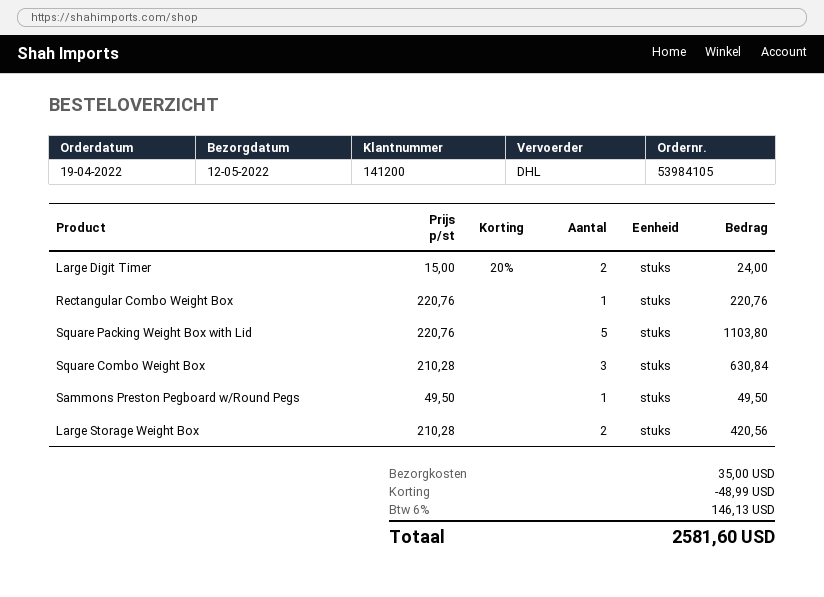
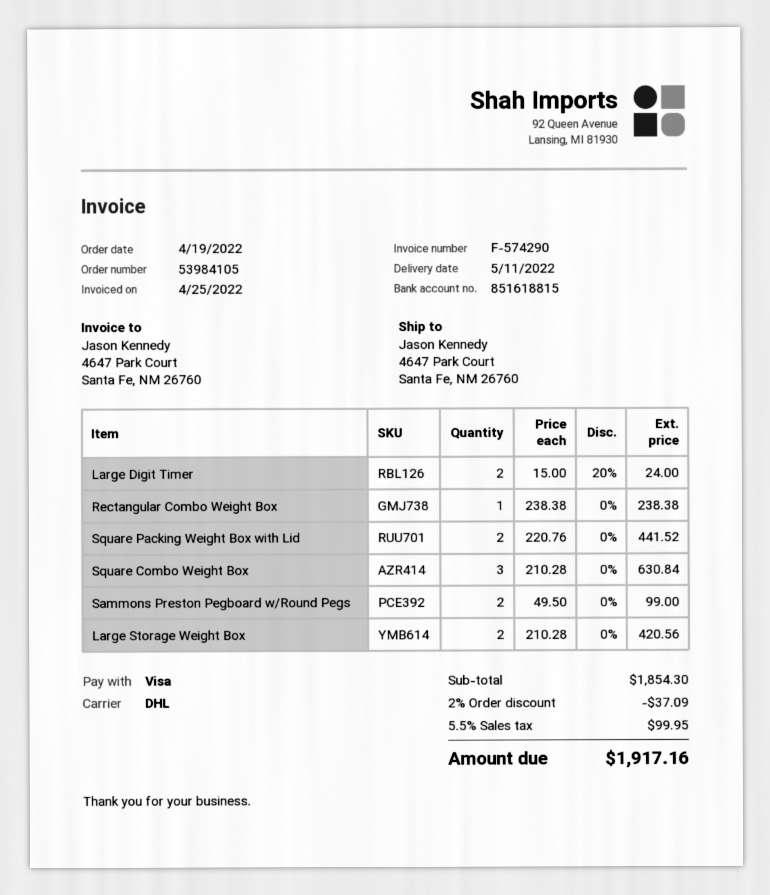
delivery date: 2022-05-12 -> 2022-05-11
Rectangular Combo Weight Box: 1 x 220.76 = 220.76 -> 1 x 238.38 = 238.38
Square Packing Weight Box with Lid: 5 x 220.76 = 1103.80 -> 2 x 220.76 = 441.52
Sammons Preston Pegboard w/Round Pegs: 1 x 49.50 = 49.50 -> 2 x 49.50 = 99.00
discount: 48.99 -> 37.09
shipping: 35.00 -> none
tax: 6% = 146.13 -> 5.5% = 99.95
total: 2581.60 -> 1917.16

